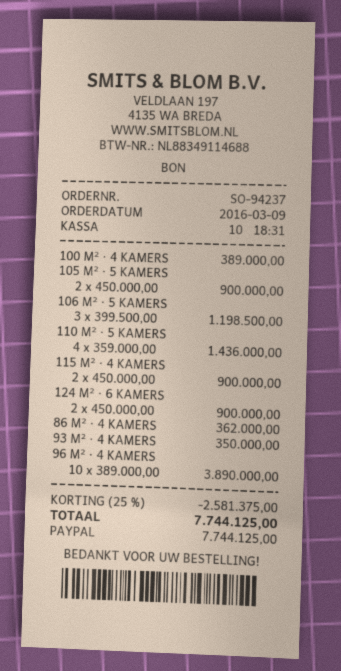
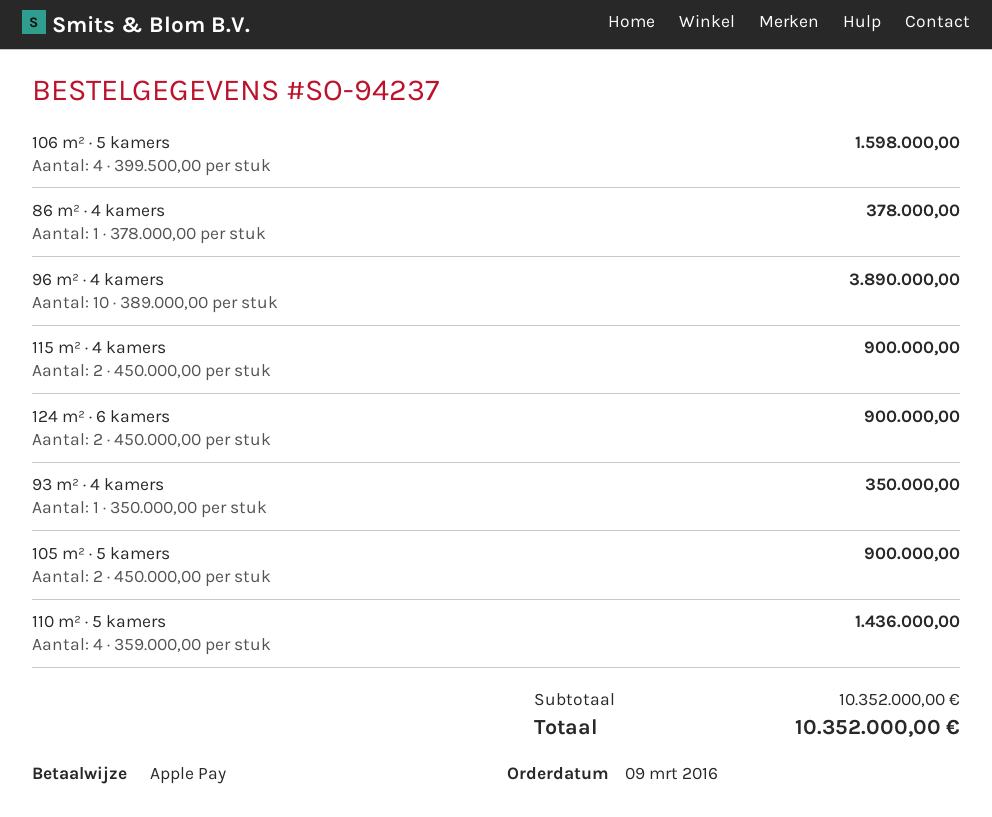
payment method: PayPal -> Apple Pay
100 M² · 4 KAMERS: 1 x 389000.00 = 389000.00 -> none
106 M² · 5 KAMERS: 3 x 399500.00 = 1198500.00 -> 4 x 399500.00 = 1598000.00
86 M² · 4 KAMERS: 1 x 362000.00 = 362000.00 -> 1 x 378000.00 = 378000.00
discount: 25% = 2581375.00 -> none
total: 7744125.00 -> 10352000.00

